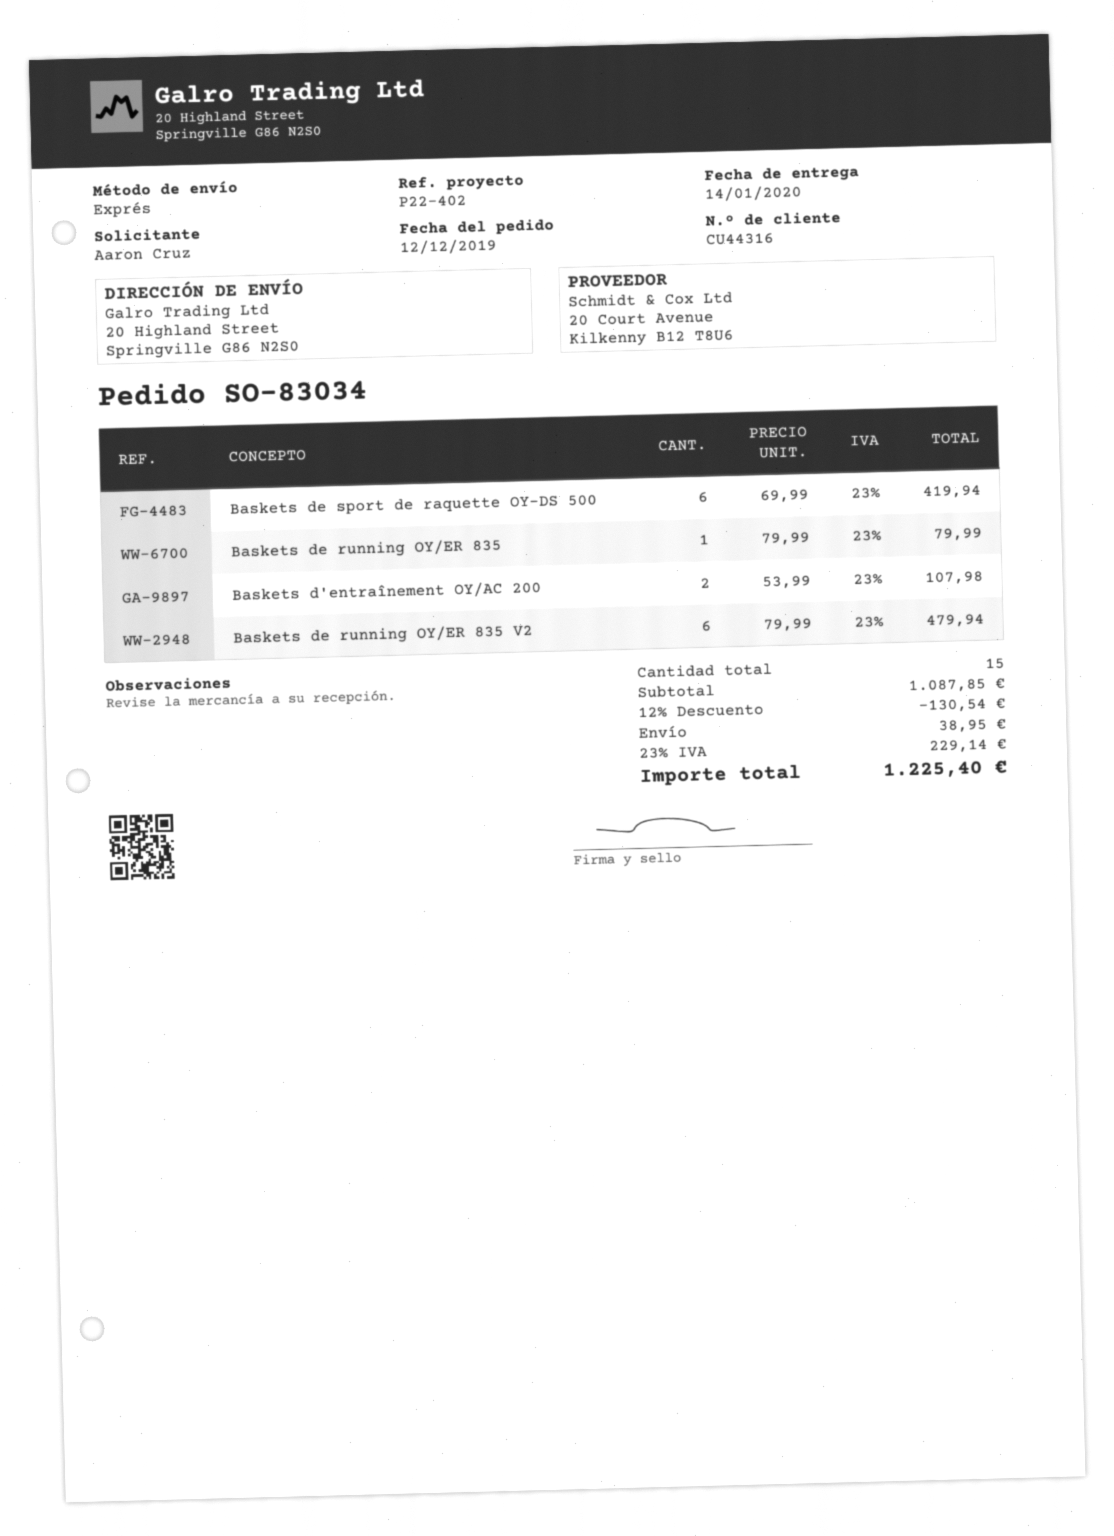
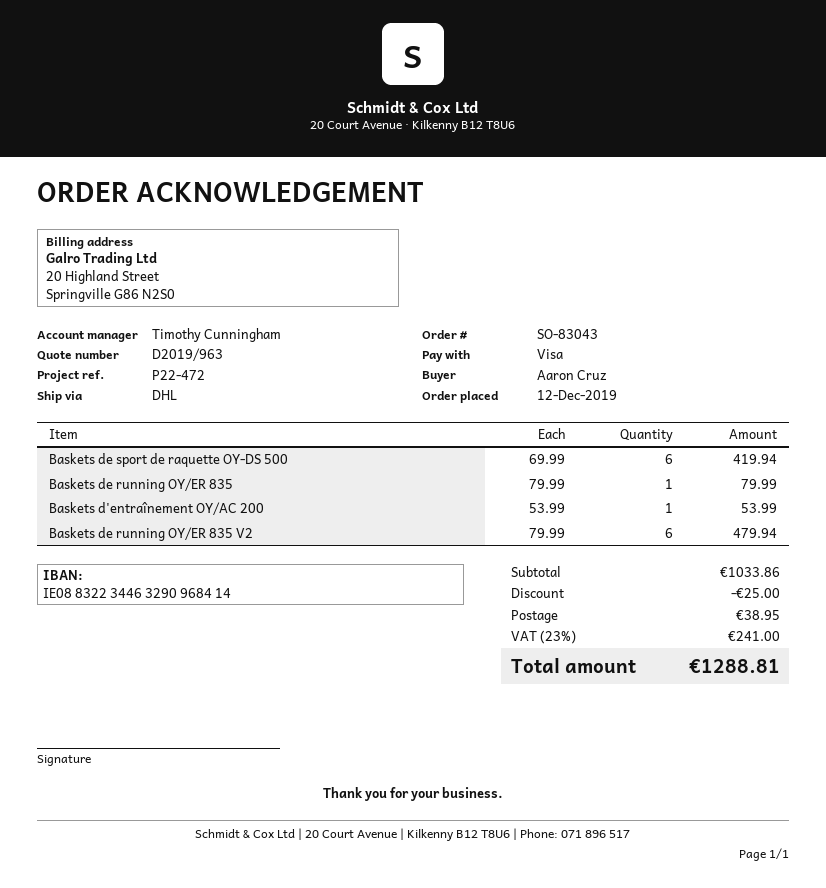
order number: SO-83034 -> SO-83043
reference: P22-402 -> P22-472
shipping method: express -> DHL
Baskets d'entraînement OY/AC 200: 2 x 53.99 = 107.98 -> 1 x 53.99 = 53.99
subtotal: 1087.85 -> 1033.86
discount: 130.54 -> 25.00
tax: 23% = 229.14 -> 23% = 241.00
total: 1225.40 -> 1288.81

